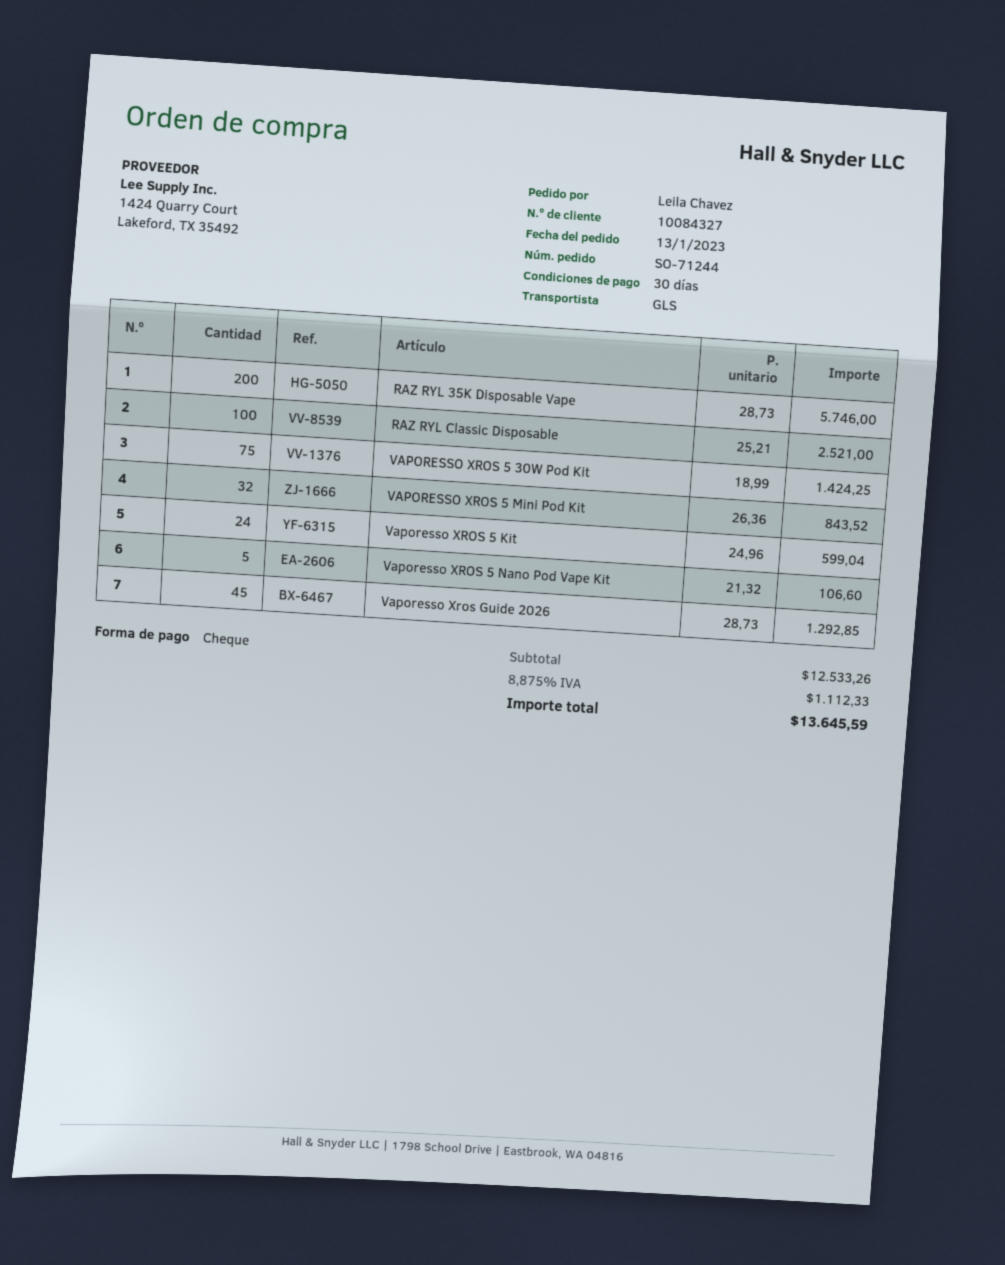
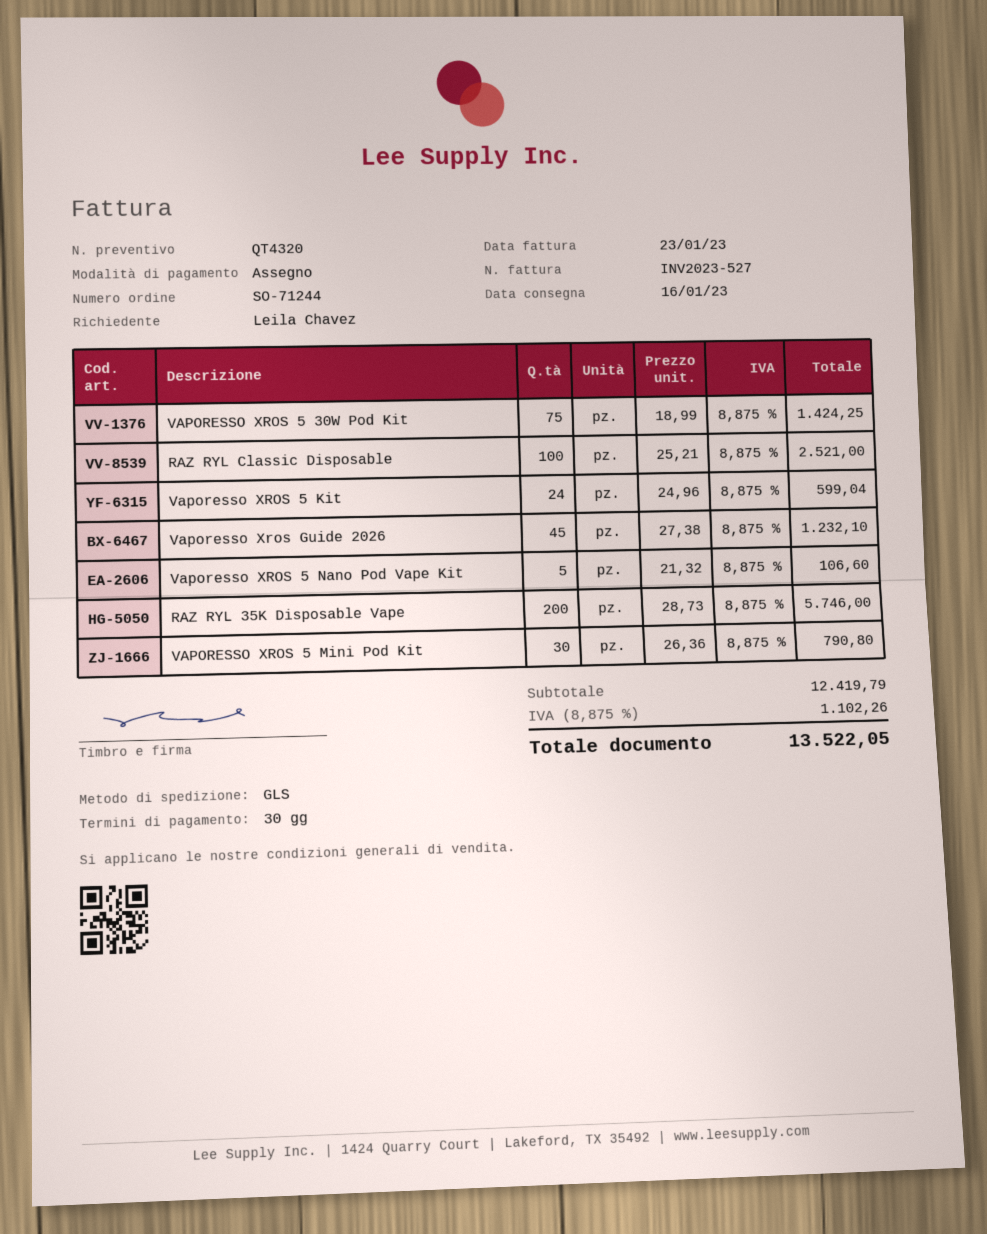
VAPORESSO XROS 5 Mini Pod Kit: 32 x 26.36 = 843.52 -> 30 x 26.36 = 790.80
Vaporesso Xros Guide 2026: 45 x 28.73 = 1292.85 -> 45 x 27.38 = 1232.10
subtotal: 12533.26 -> 12419.79
tax: 8.875% = 1112.33 -> 8.875% = 1102.26
total: 13645.59 -> 13522.05

